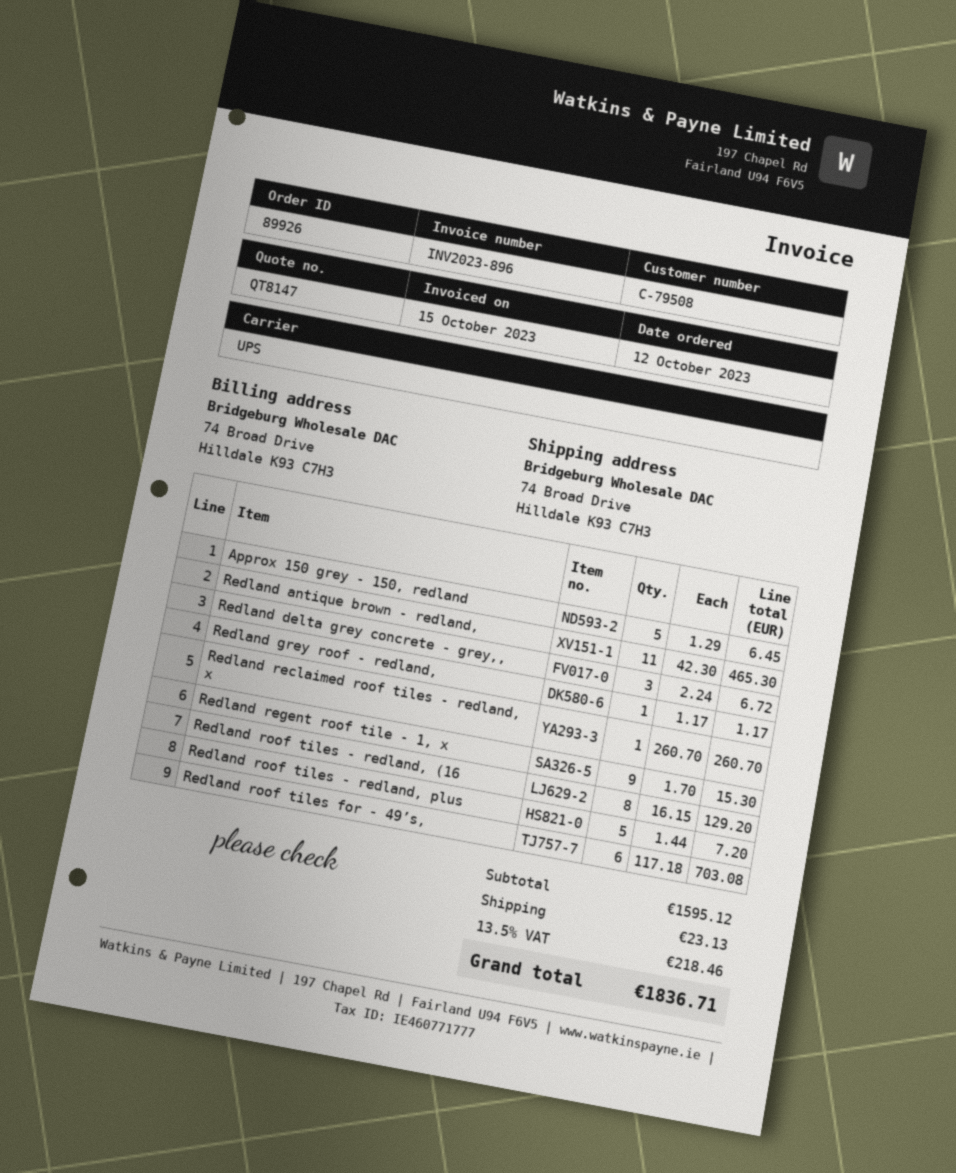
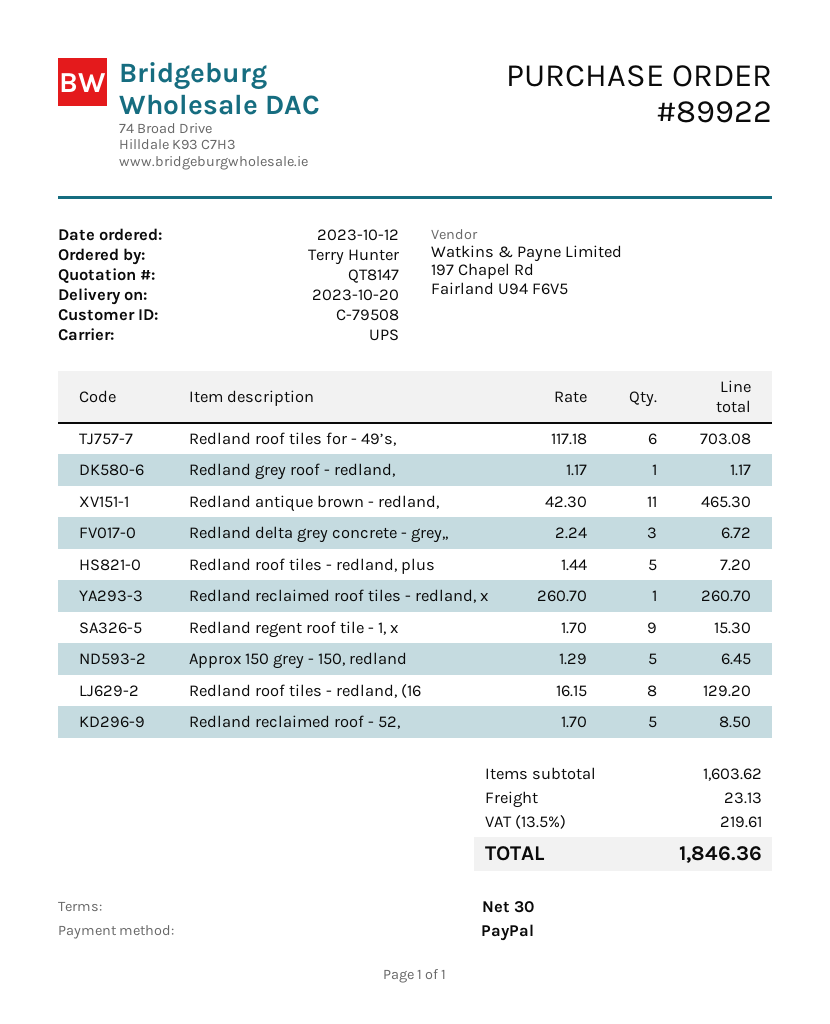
order number: 89926 -> 89922
Redland reclaimed roof - 52,: none -> 5 x 1.70 = 8.50
subtotal: 1595.12 -> 1603.62
tax: 13.5% = 218.46 -> 13.5% = 219.61
total: 1836.71 -> 1846.36

